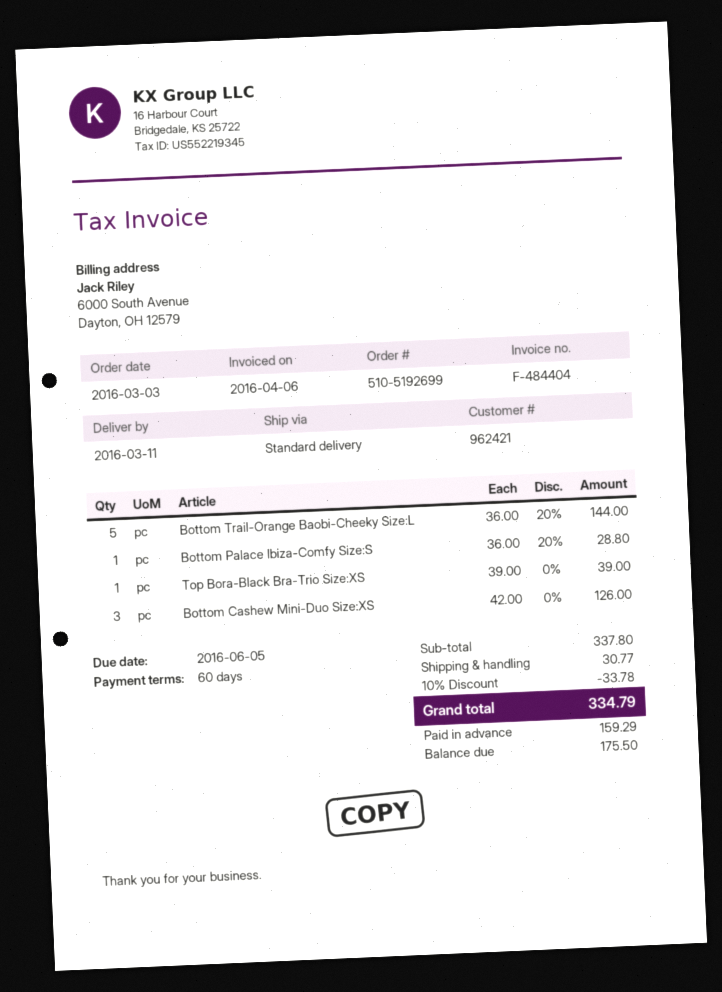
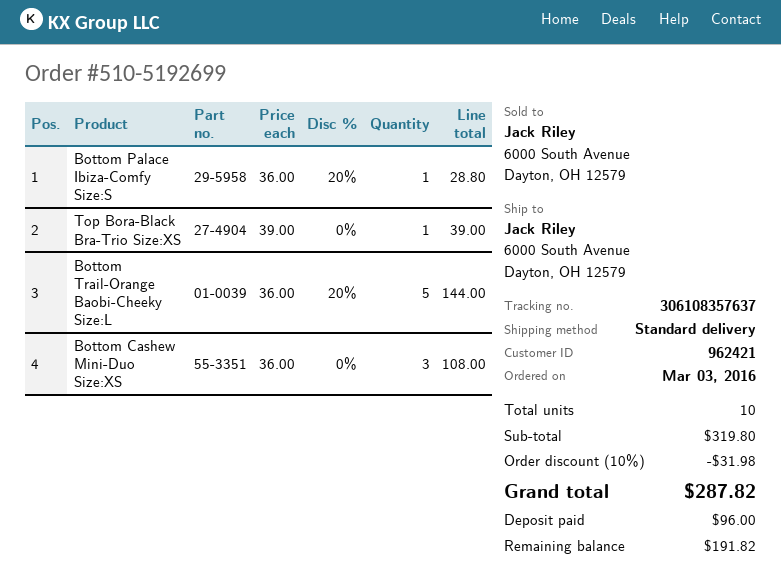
Bottom Cashew Mini-Duo Size:XS: 3 x 42.00 = 126.00 -> 3 x 36.00 = 108.00
subtotal: 337.80 -> 319.80
discount: 10% = 33.78 -> 10% = 31.98
shipping: 30.77 -> none
total: 334.79 -> 287.82
deposit: 159.29 -> 96.00
balance: 175.50 -> 191.82

